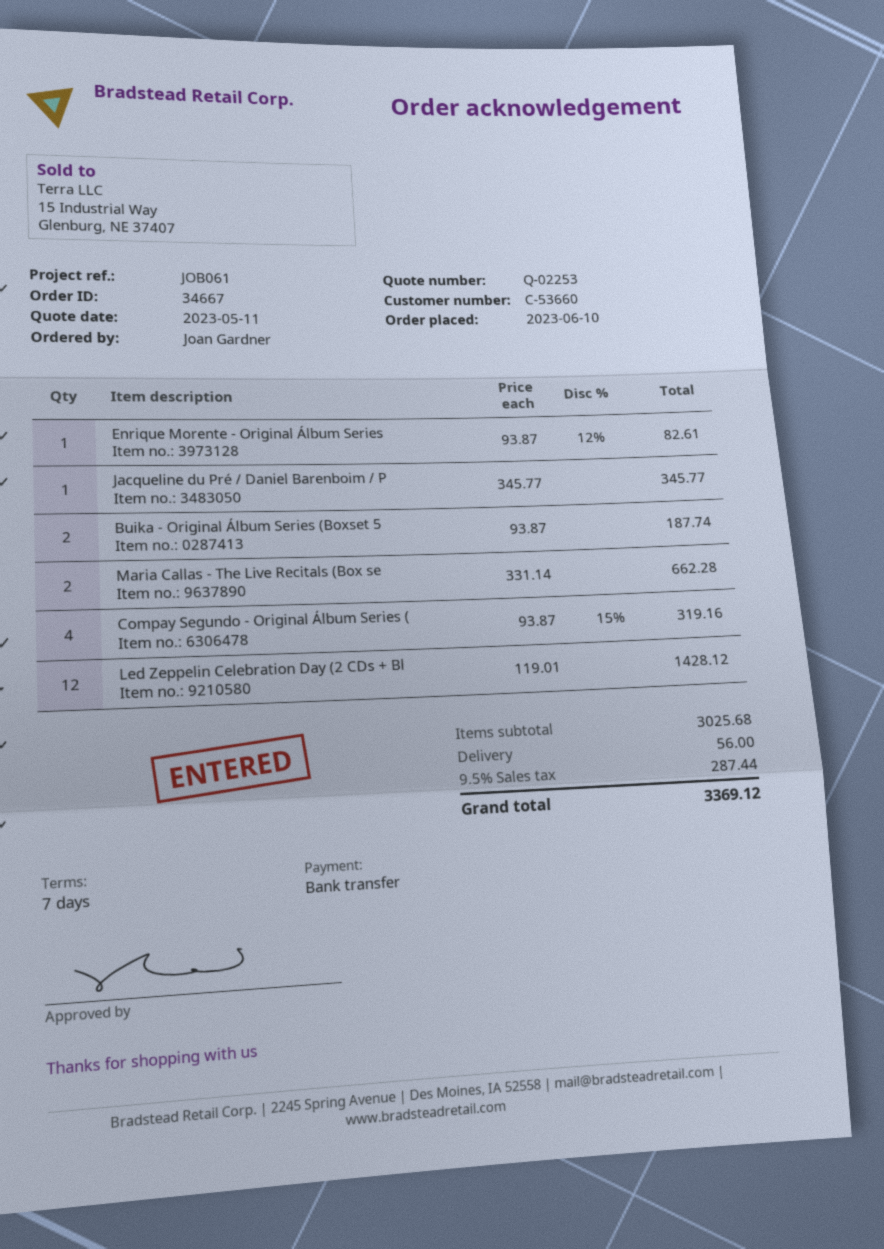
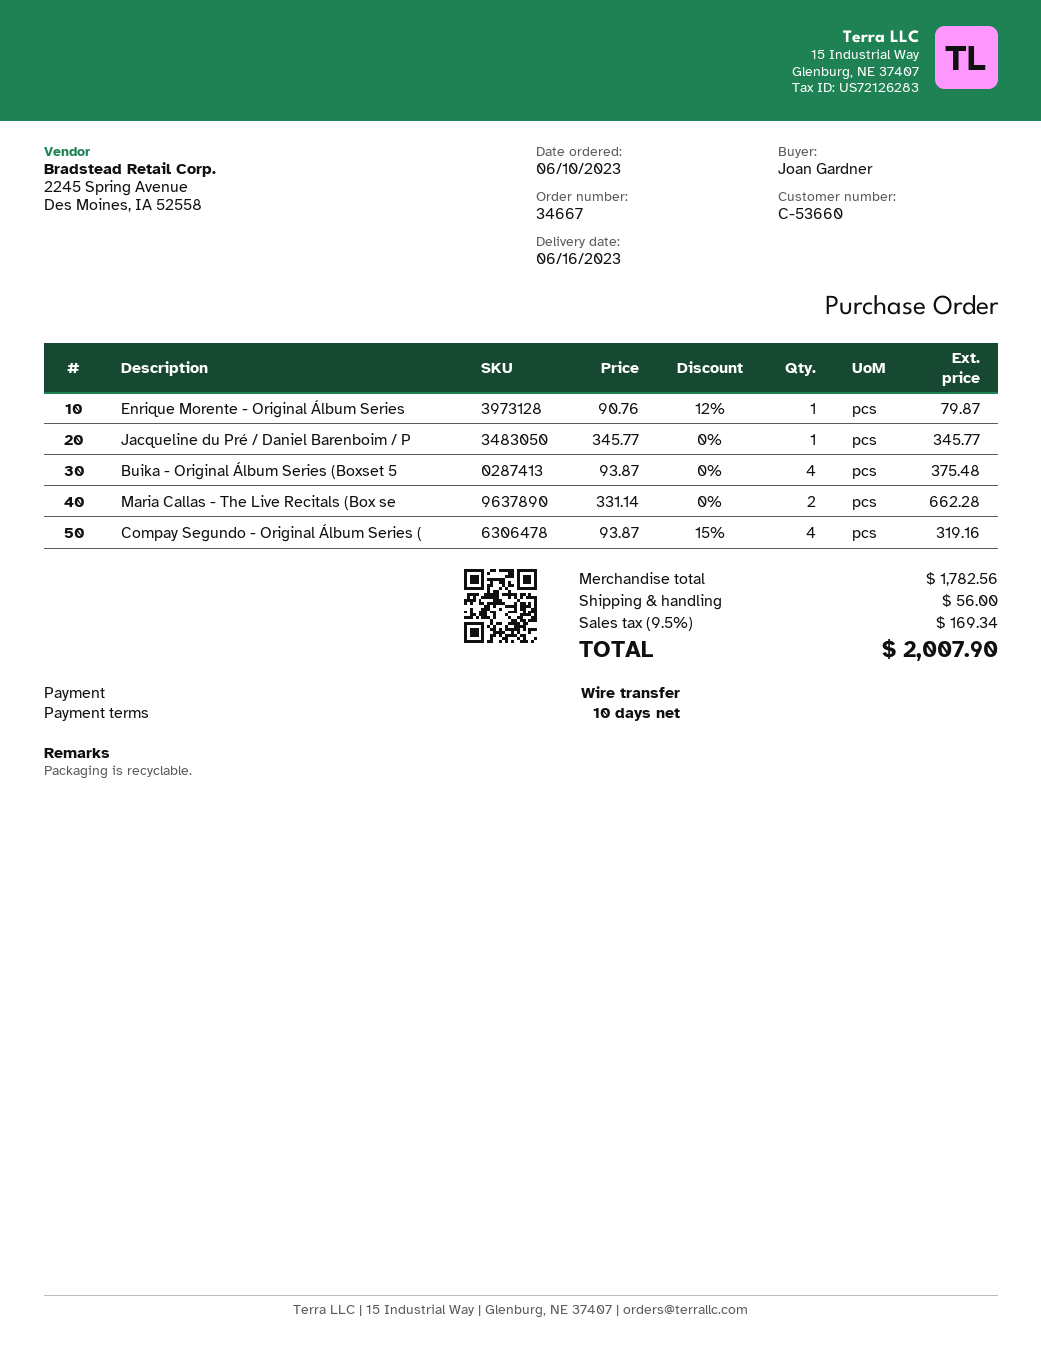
payment terms: 7 days -> 10 days
Enrique Morente - Original Álbum Series: 1 x 93.87 - 12% = 82.61 -> 1 x 90.76 - 12% = 79.87
Buika - Original Álbum Series (Boxset 5: 2 x 93.87 = 187.74 -> 4 x 93.87 = 375.48
Led Zeppelin Celebration Day (2 CDs + Bl: 12 x 119.01 = 1428.12 -> none
subtotal: 3025.68 -> 1782.56
tax: 9.5% = 287.44 -> 9.5% = 169.34
total: 3369.12 -> 2007.90

